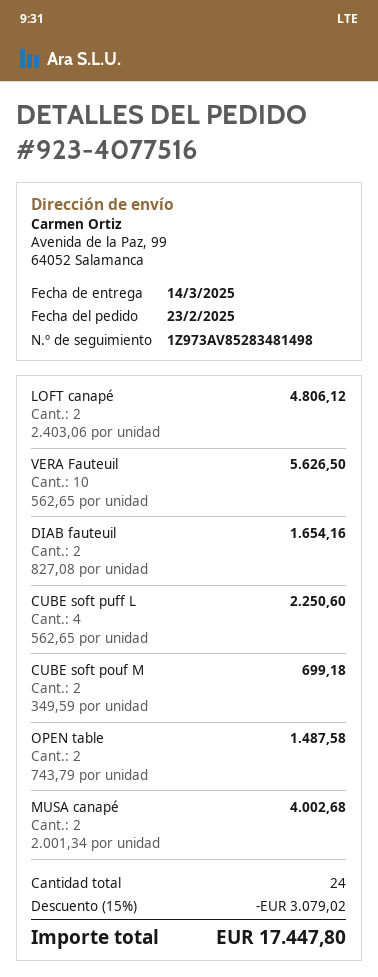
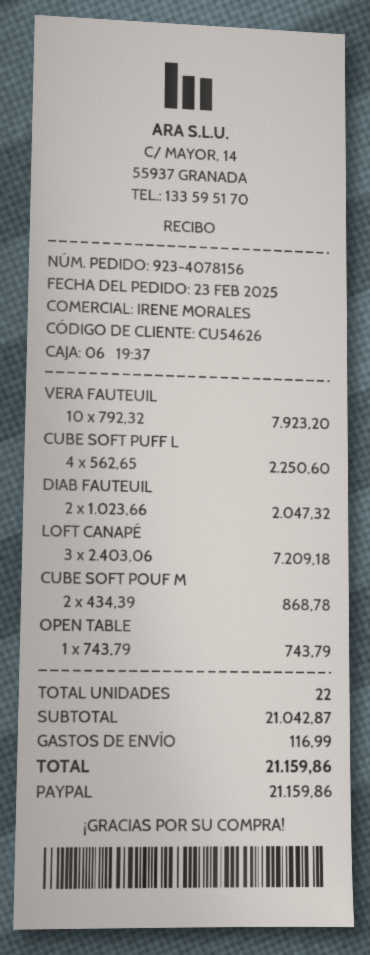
order number: 923-4077516 -> 923-4078156
LOFT canapé: 2 x 2403.06 = 4806.12 -> 3 x 2403.06 = 7209.18
VERA Fauteuil: 10 x 562.65 = 5626.50 -> 10 x 792.32 = 7923.20
DIAB fauteuil: 2 x 827.08 = 1654.16 -> 2 x 1023.66 = 2047.32
CUBE soft pouf M: 2 x 349.59 = 699.18 -> 2 x 434.39 = 868.78
OPEN table: 2 x 743.79 = 1487.58 -> 1 x 743.79 = 743.79
MUSA canapé: 2 x 2001.34 = 4002.68 -> none
total quantity: 24 -> 22
discount: 15% = 3079.02 -> none
shipping: none -> 116.99
total: 17447.80 -> 21159.86

